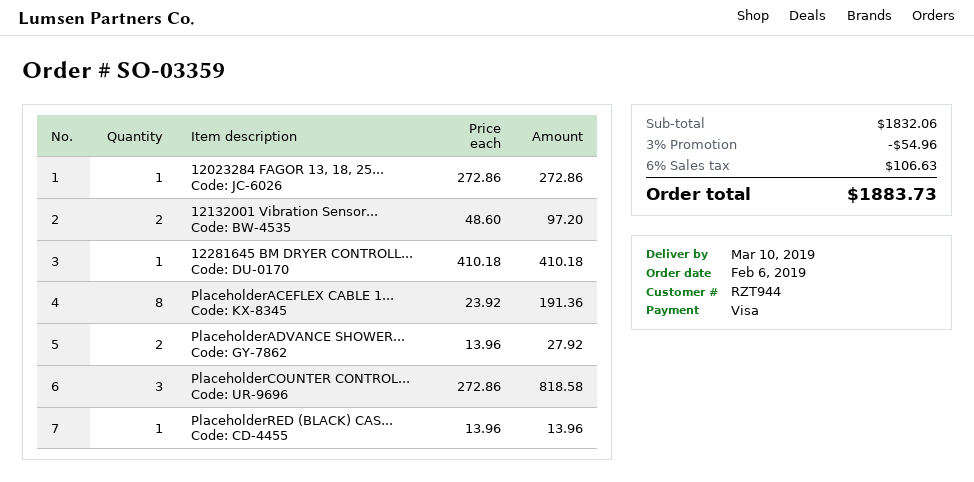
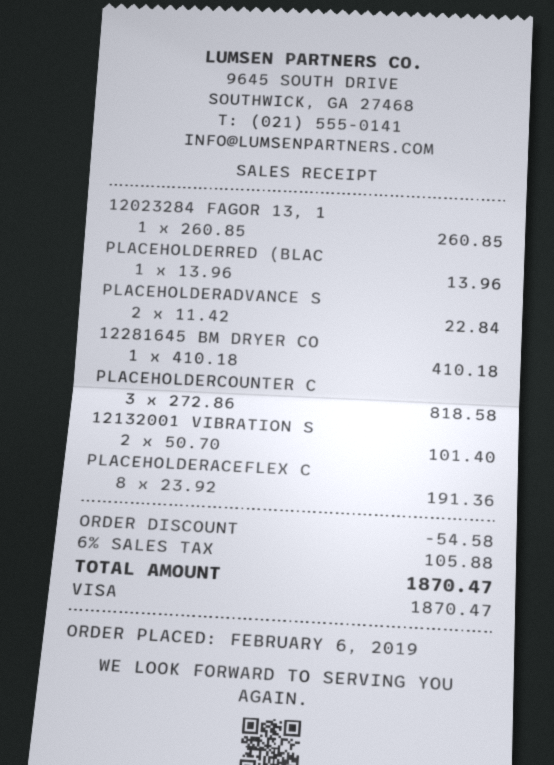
12023284 FAGOR 13, 18, 25...: 1 x 272.86 = 272.86 -> 1 x 260.85 = 260.85
12132001 Vibration Sensor...: 2 x 48.60 = 97.20 -> 2 x 50.70 = 101.40
PlaceholderADVANCE SHOWER...: 2 x 13.96 = 27.92 -> 2 x 11.42 = 22.84
discount: 54.96 -> 54.58
tax: 6% = 106.63 -> 6% = 105.88
total: 1883.73 -> 1870.47

